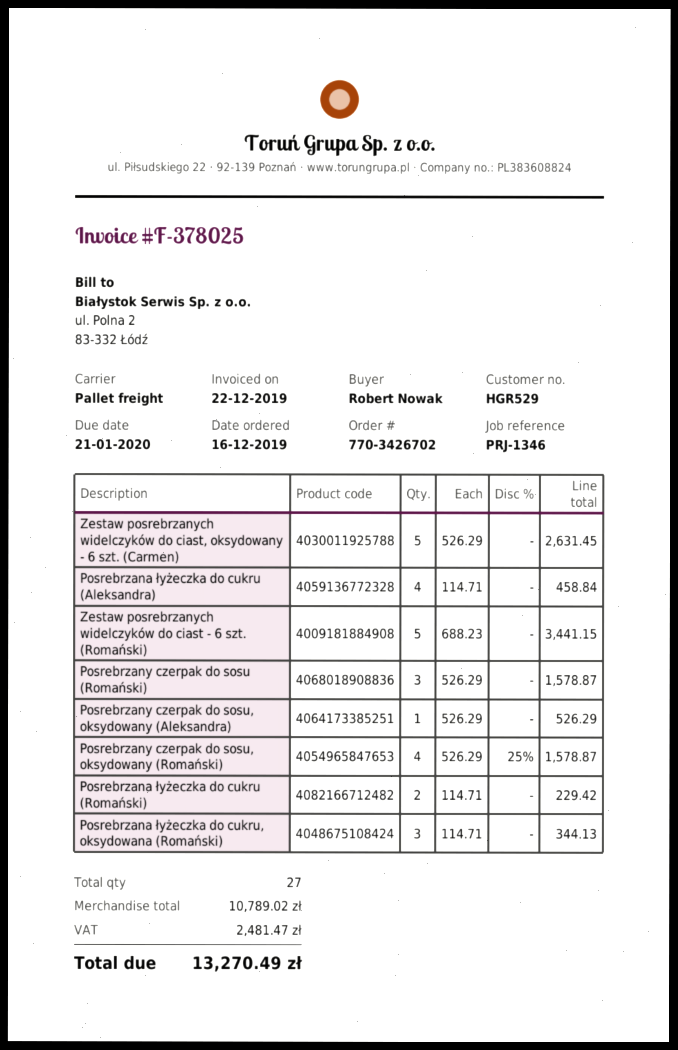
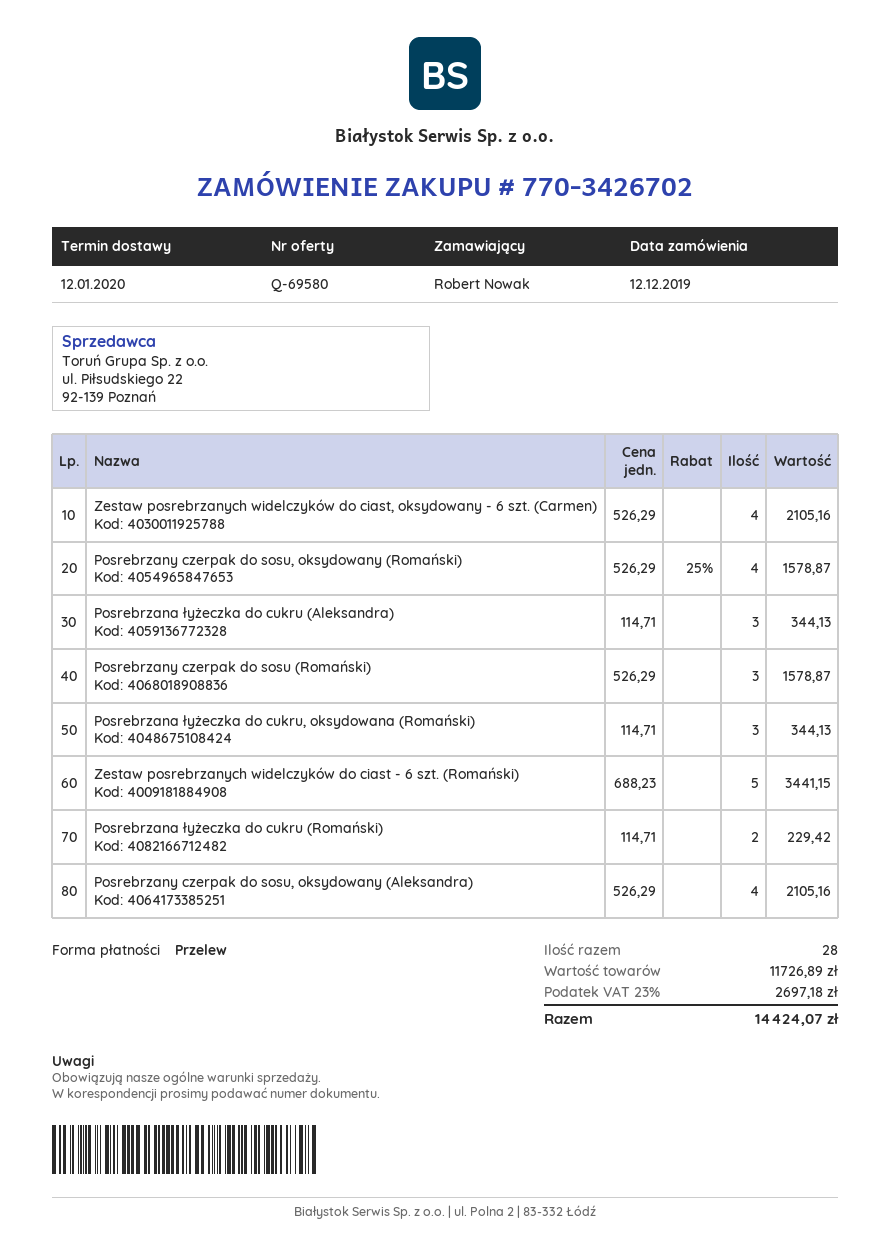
order date: 2019-12-16 -> 2019-12-12
Zestaw posrebrzanych widelczyków do ciast, oksydowany - 6 szt. (Carmen): 5 x 526.29 = 2631.45 -> 4 x 526.29 = 2105.16
Posrebrzana łyżeczka do cukru (Aleksandra): 4 x 114.71 = 458.84 -> 3 x 114.71 = 344.13
Posrebrzany czerpak do sosu, oksydowany (Aleksandra): 1 x 526.29 = 526.29 -> 4 x 526.29 = 2105.16
total quantity: 27 -> 28
subtotal: 10789.02 -> 11726.89
tax: 2481.47 -> 2697.18
total: 13270.49 -> 14424.07

